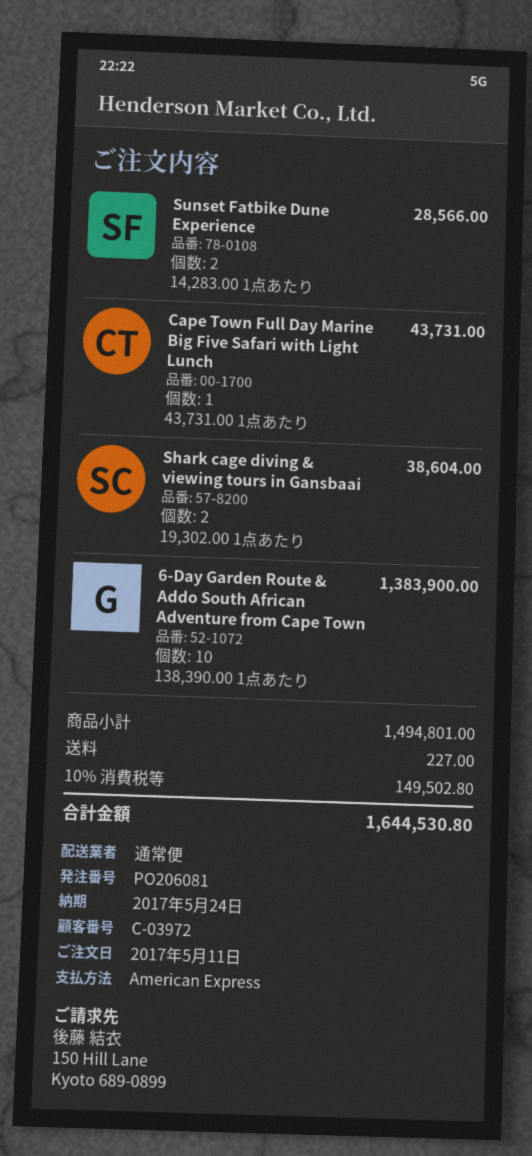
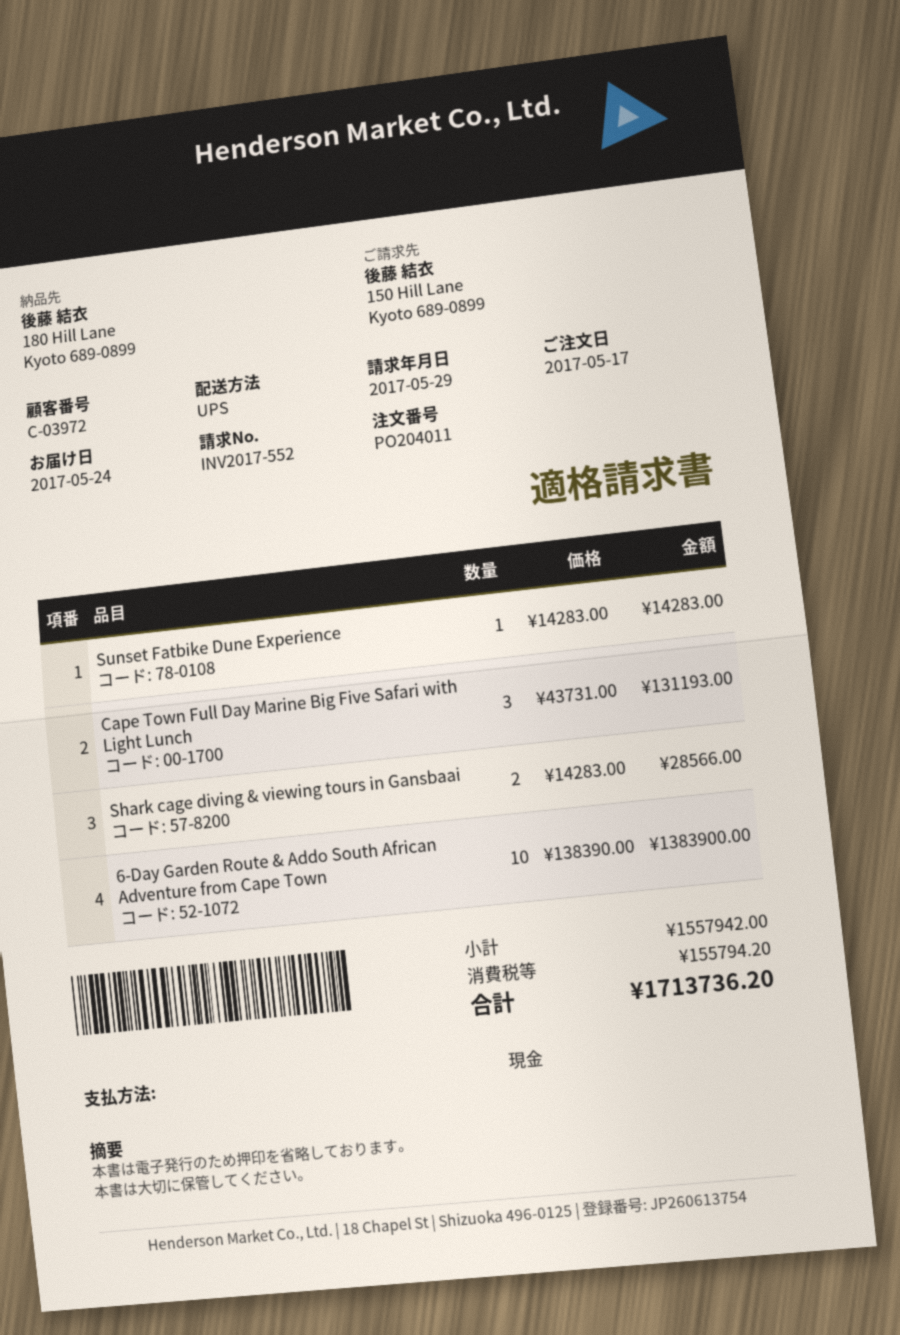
order number: PO206081 -> PO204011
order date: 2017-05-11 -> 2017-05-17
payment method: American Express -> cash
shipping method: standard -> UPS
Sunset Fatbike Dune Experience: 2 x 14283.00 = 28566.00 -> 1 x 14283.00 = 14283.00
Cape Town Full Day Marine Big Five Safari with Light Lunch: 1 x 43731.00 = 43731.00 -> 3 x 43731.00 = 131193.00
Shark cage diving & viewing tours in Gansbaai: 2 x 19302.00 = 38604.00 -> 2 x 14283.00 = 28566.00
subtotal: 1494801.00 -> 1557942.00
shipping: 227.00 -> none
tax: 149502.80 -> 155794.20
total: 1644530.80 -> 1713736.20

